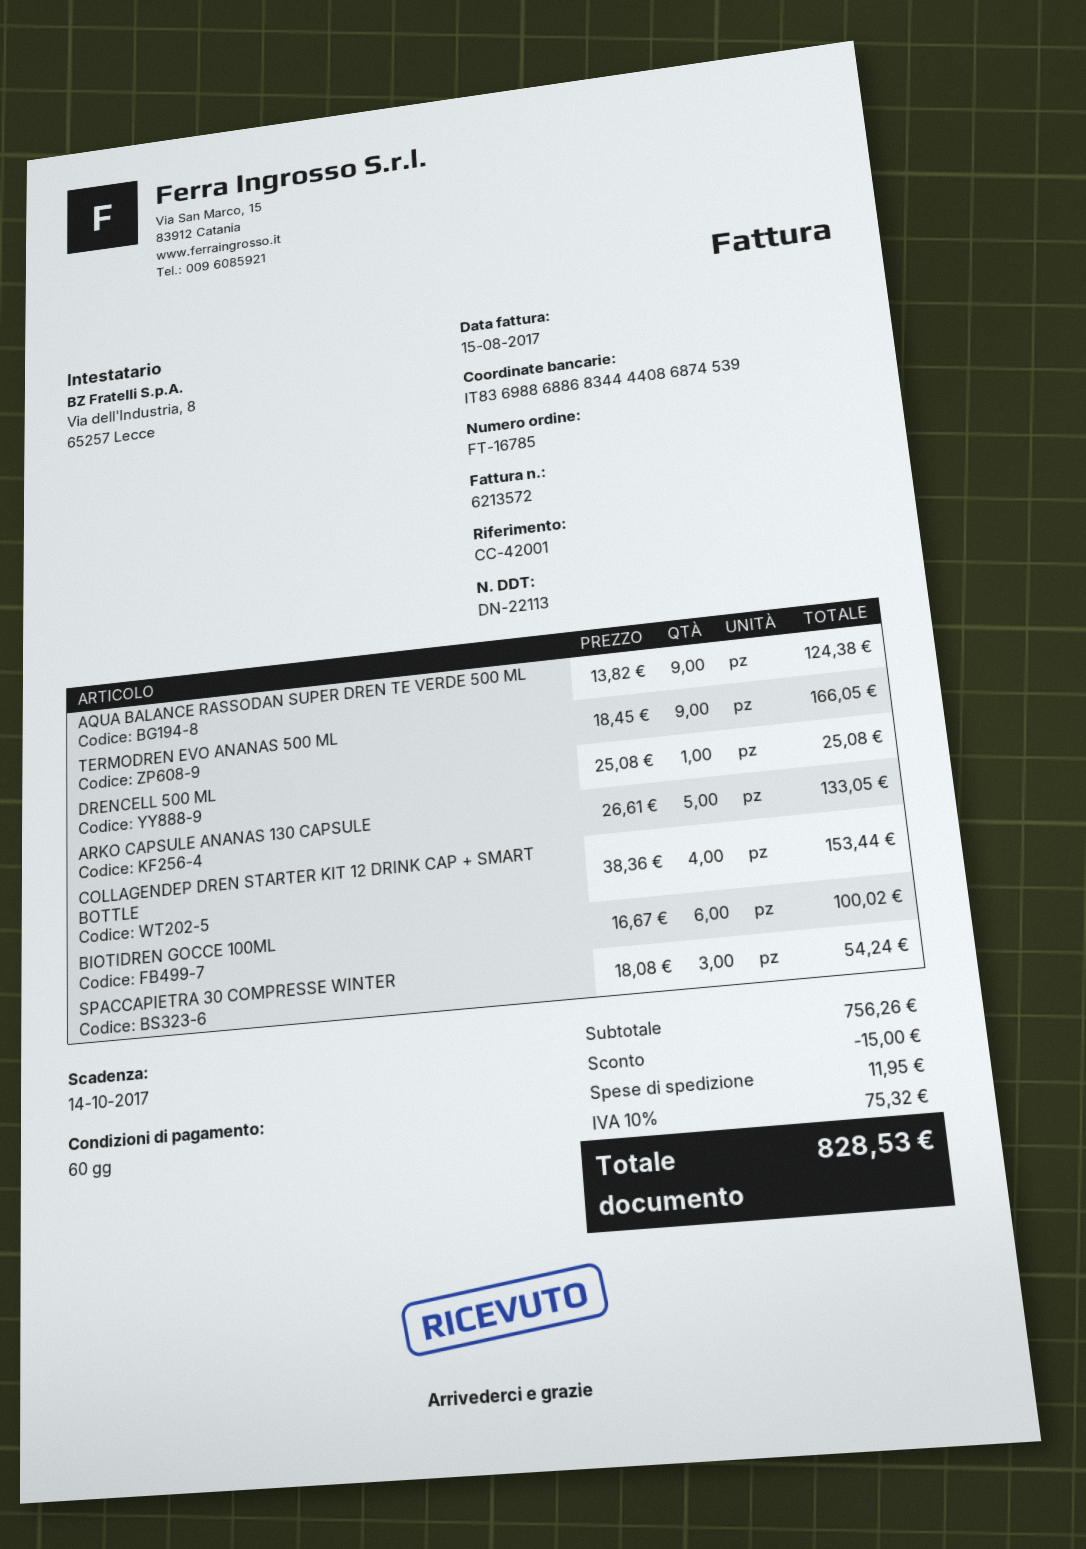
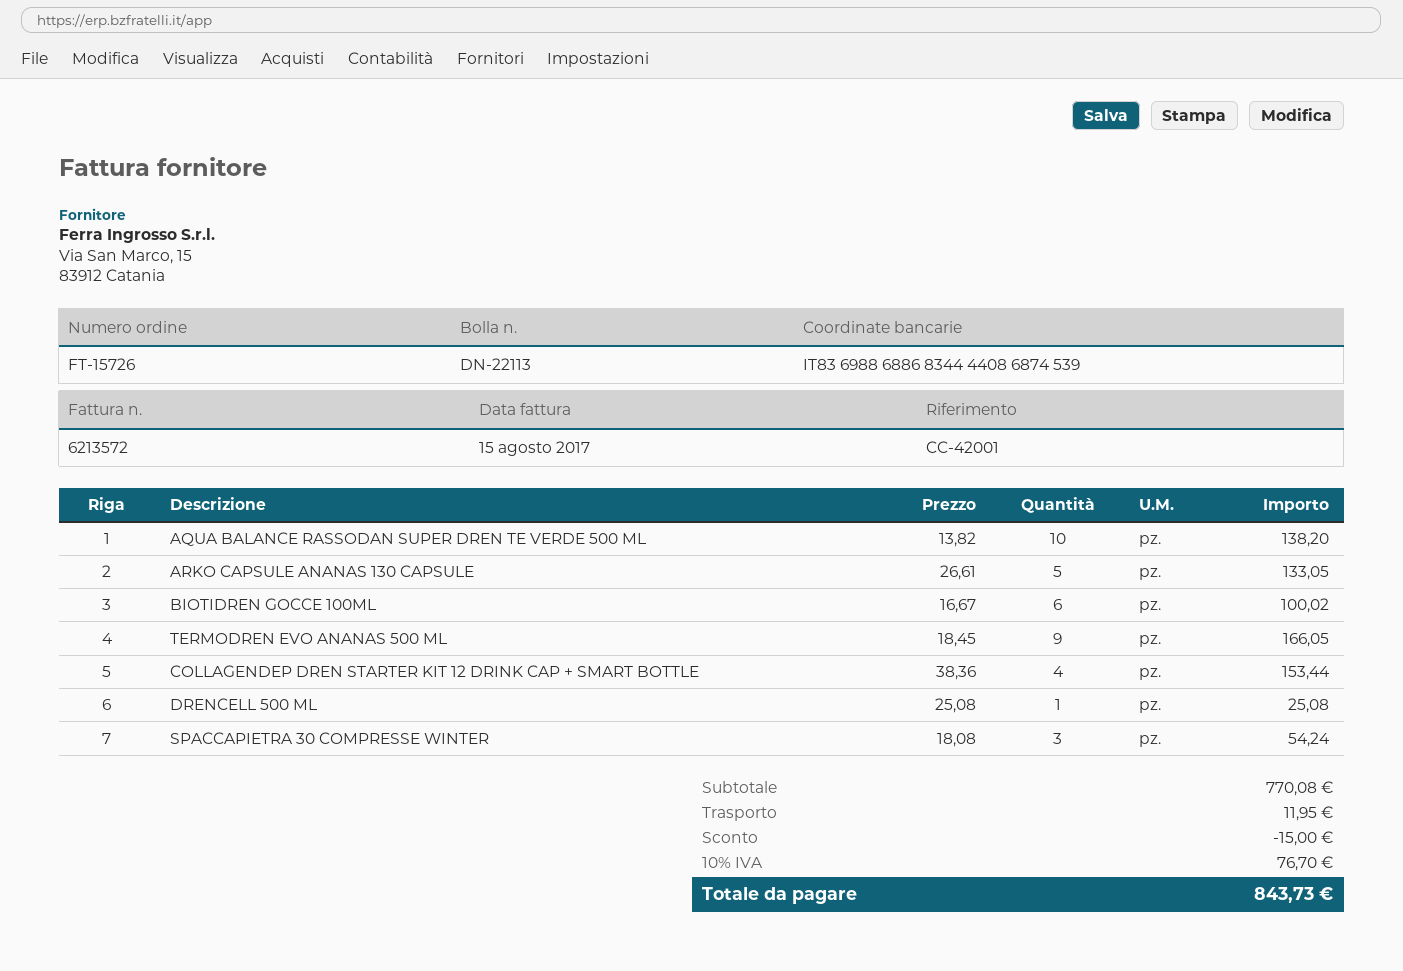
order number: FT-16785 -> FT-15726
AQUA BALANCE RASSODAN SUPER DREN TE VERDE 500 ML: 9 x 13.82 = 124.38 -> 10 x 13.82 = 138.20
subtotal: 756.26 -> 770.08
tax: 10% = 75.32 -> 10% = 76.70
total: 828.53 -> 843.73

